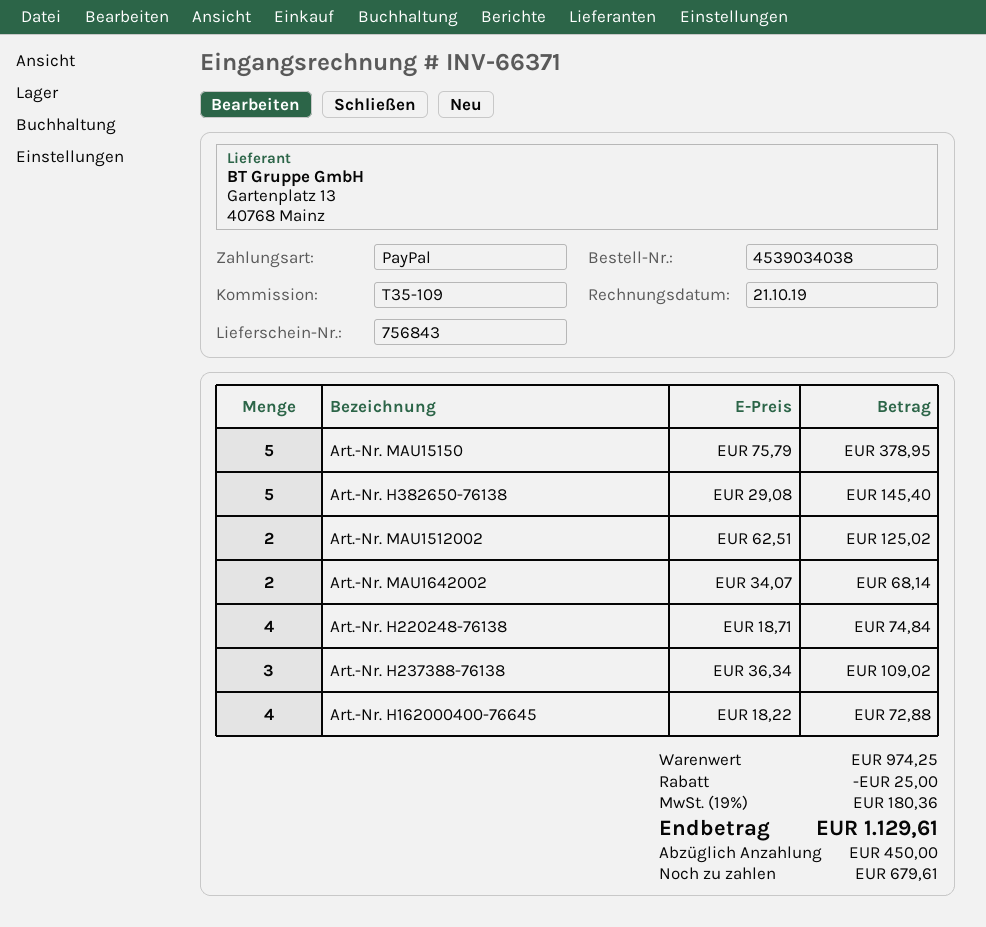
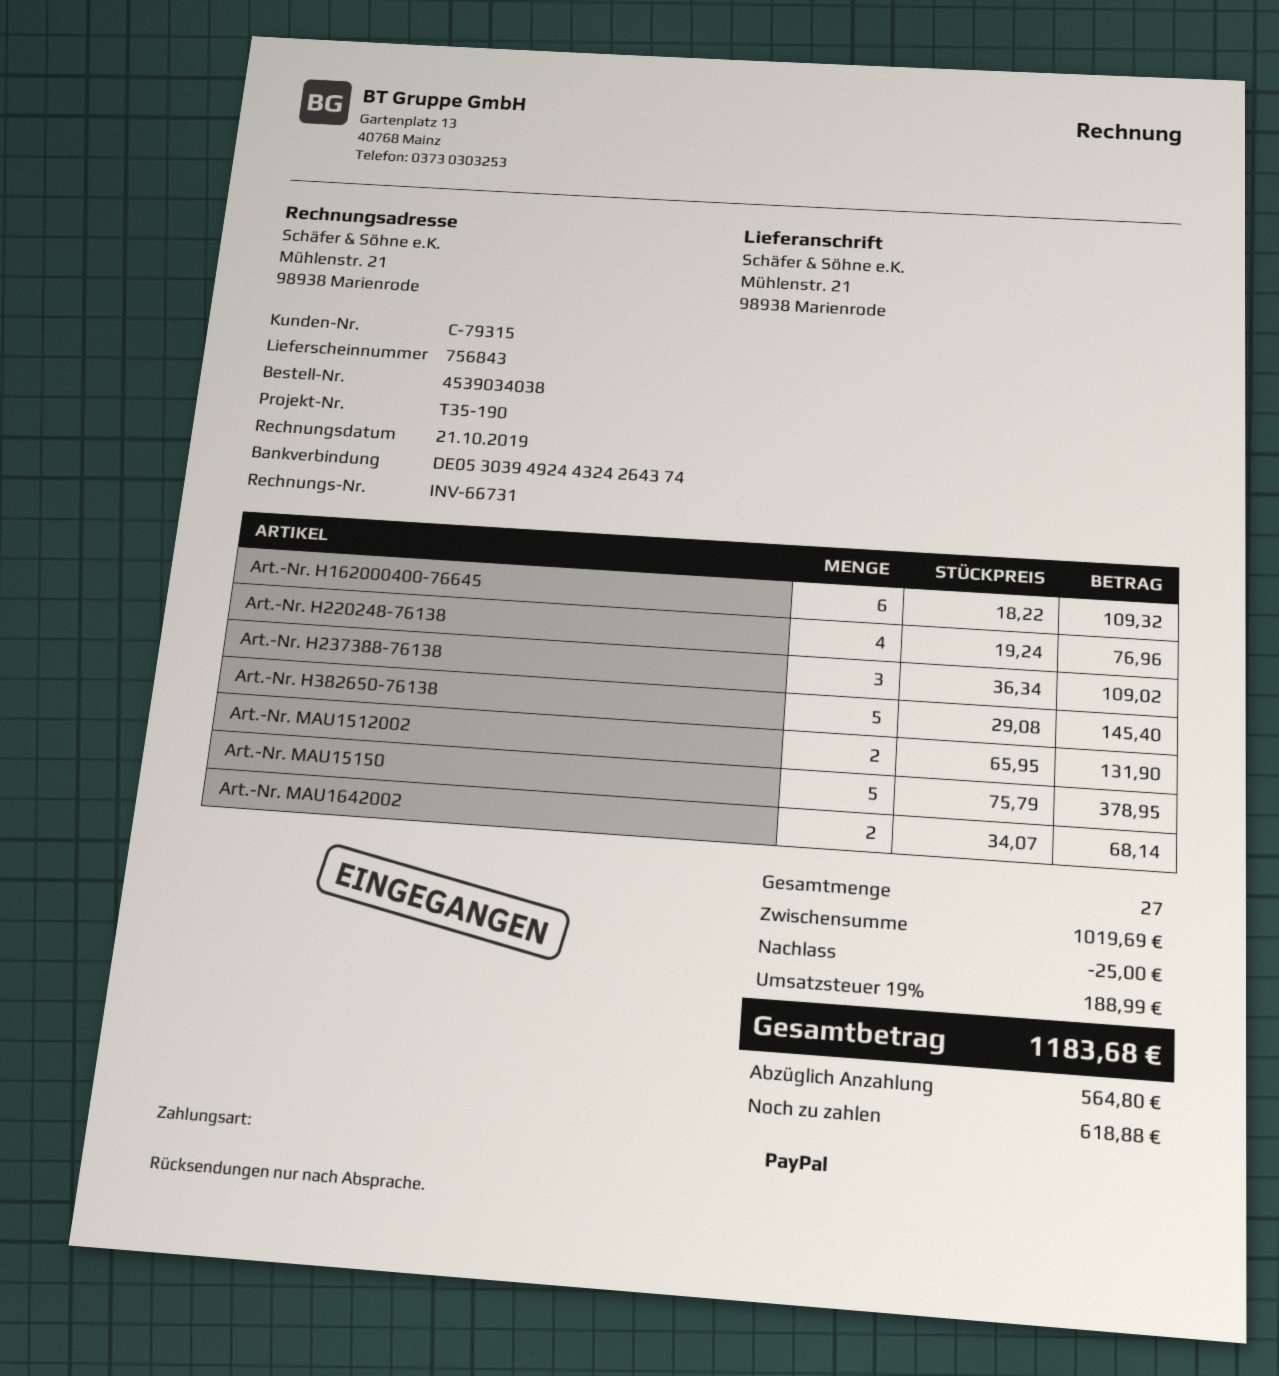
invoice number: INV-66371 -> INV-66731
reference: T35-109 -> T35-190
Art.-Nr. MAU1512002: 2 x 62.51 = 125.02 -> 2 x 65.95 = 131.90
Art.-Nr. H220248-76138: 4 x 18.71 = 74.84 -> 4 x 19.24 = 76.96
Art.-Nr. H162000400-76645: 4 x 18.22 = 72.88 -> 6 x 18.22 = 109.32
subtotal: 974.25 -> 1019.69
tax: 19% = 180.36 -> 19% = 188.99
total: 1129.61 -> 1183.68
deposit: 450.00 -> 564.80
balance: 679.61 -> 618.88

